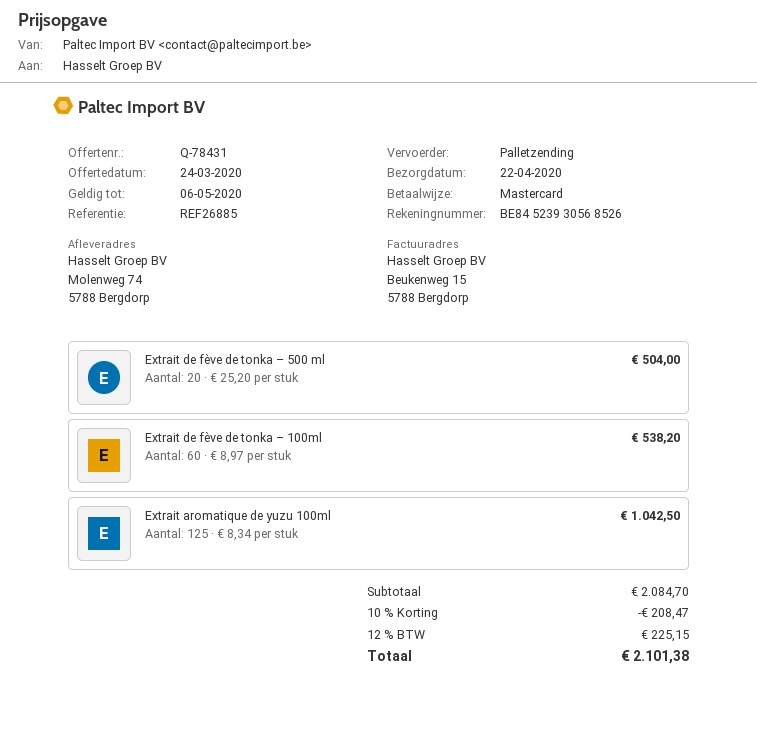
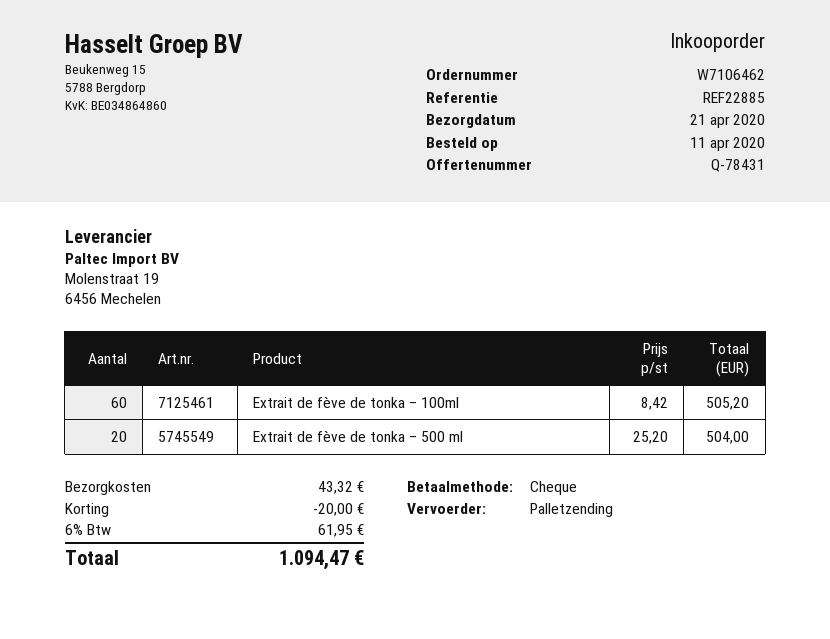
delivery date: 2020-04-22 -> 2020-04-21
reference: REF26885 -> REF22885
payment method: Mastercard -> cheque
Extrait de fève de tonka – 100ml: 60 x 8.97 = 538.20 -> 60 x 8.42 = 505.20
Extrait aromatique de yuzu 100ml: 125 x 8.34 = 1042.50 -> none
discount: 208.47 -> 20.00
shipping: none -> 43.32
tax: 12% = 225.15 -> 6% = 61.95
total: 2101.38 -> 1094.47

